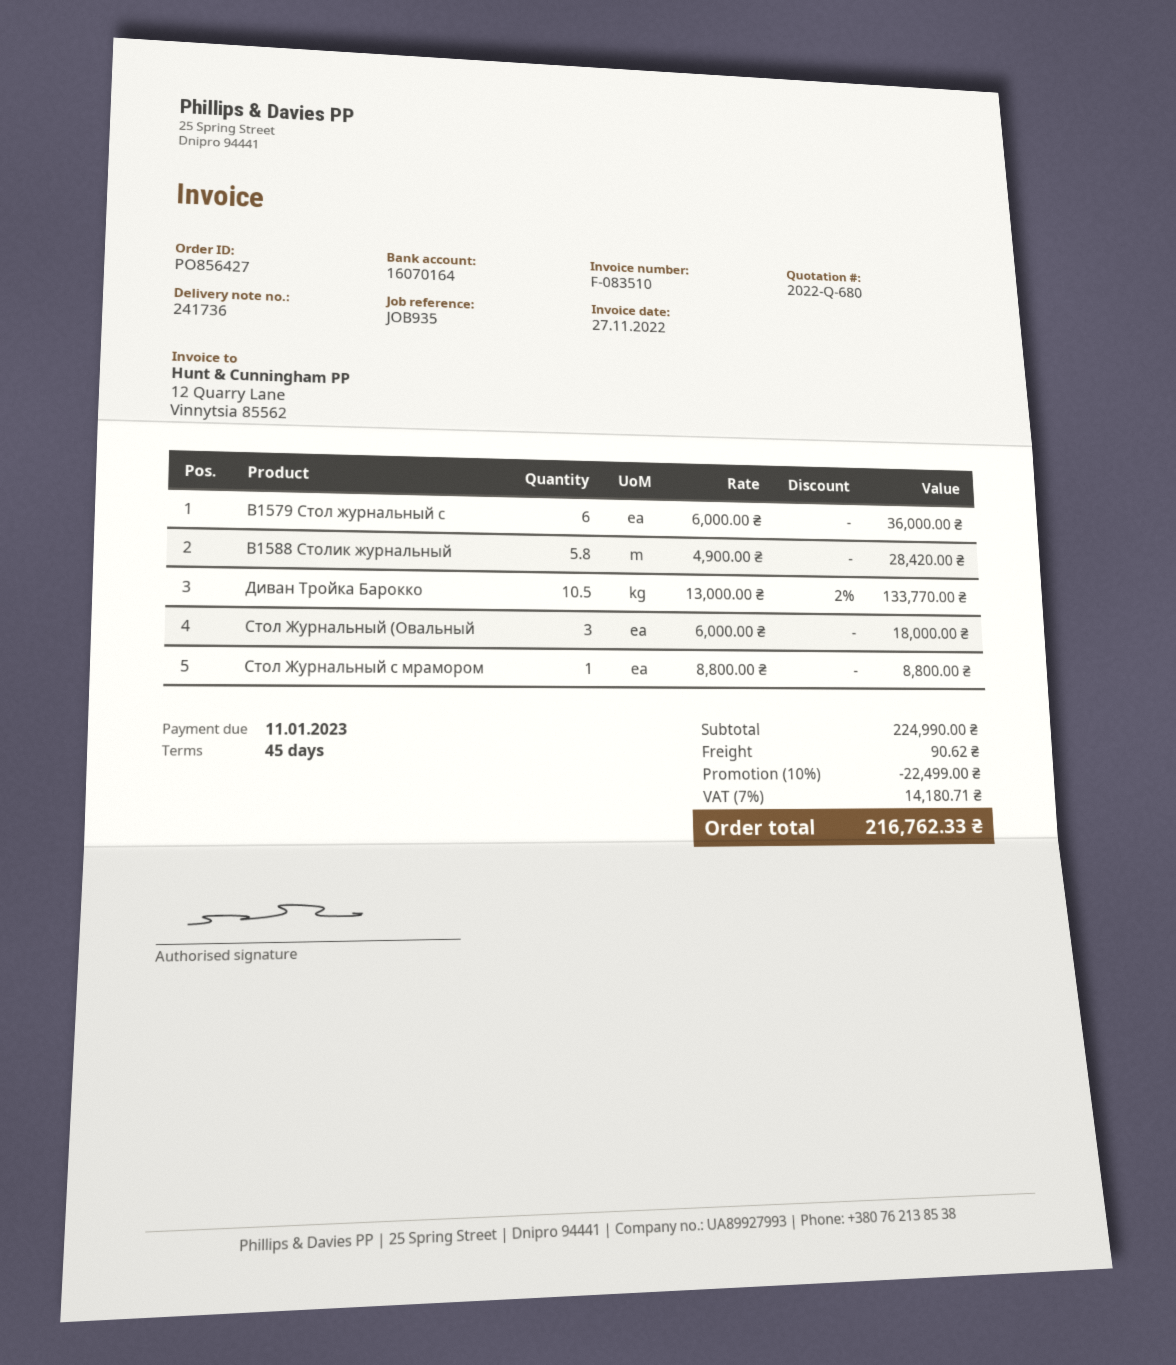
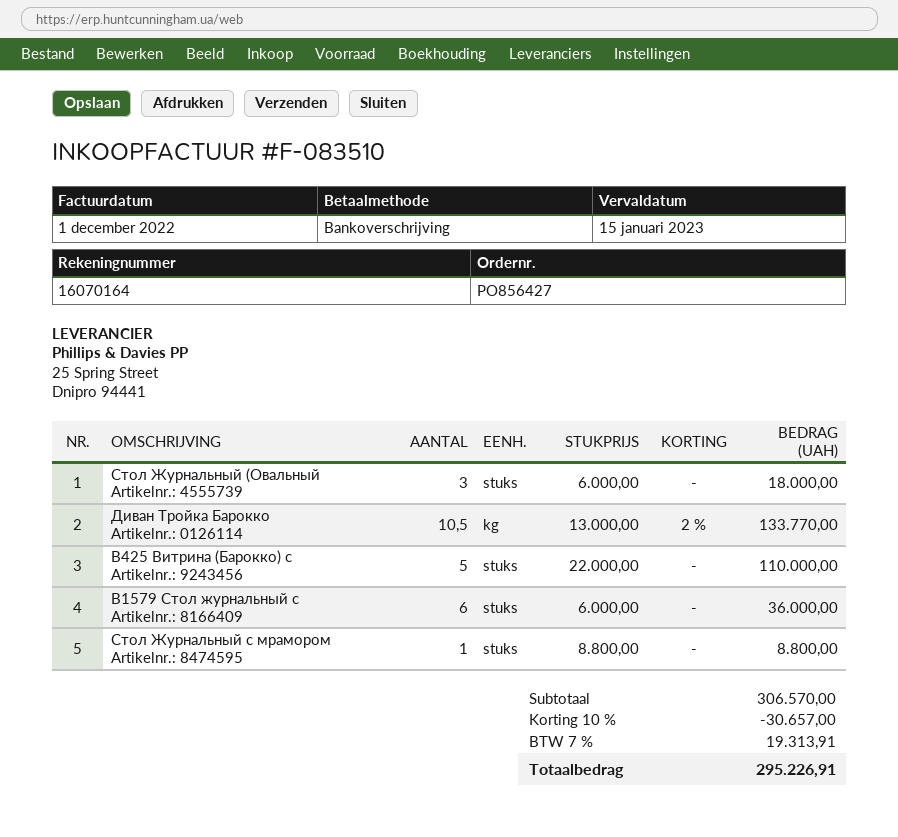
invoice date: 2022-11-27 -> 2022-12-01
due date: 2023-01-11 -> 2023-01-15
В1588 Столик журнальный: 5.8 x 4900.00 = 28420.00 -> none
В425 Витрина (Барокко) с: none -> 5 x 22000.00 = 110000.00
subtotal: 224990.00 -> 306570.00
discount: 10% = 22499.00 -> 10% = 30657.00
shipping: 90.62 -> none
tax: 7% = 14180.71 -> 7% = 19313.91
total: 216762.33 -> 295226.91

